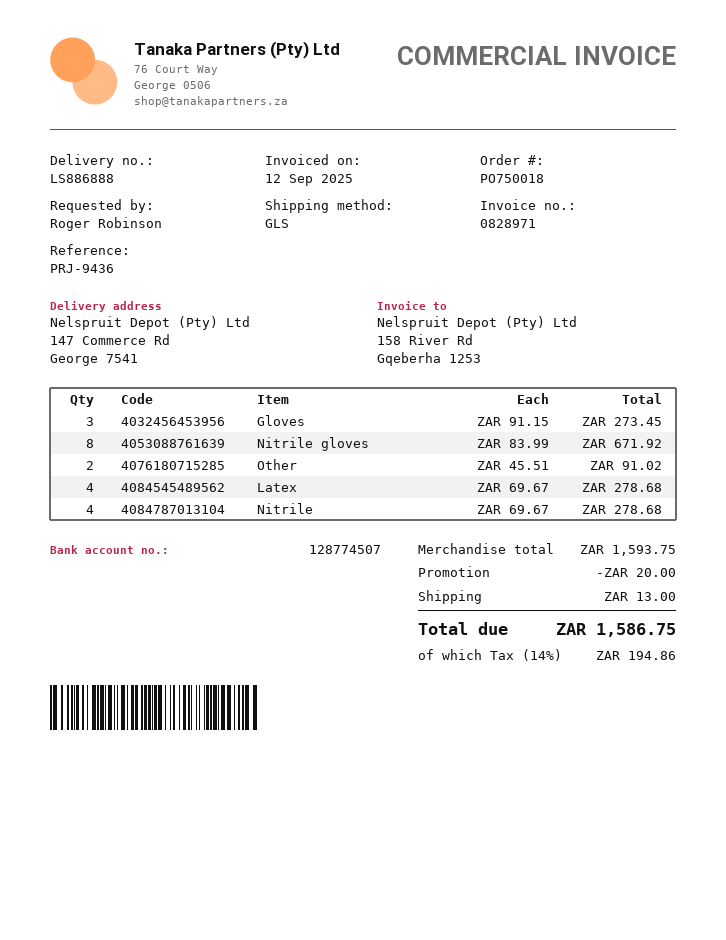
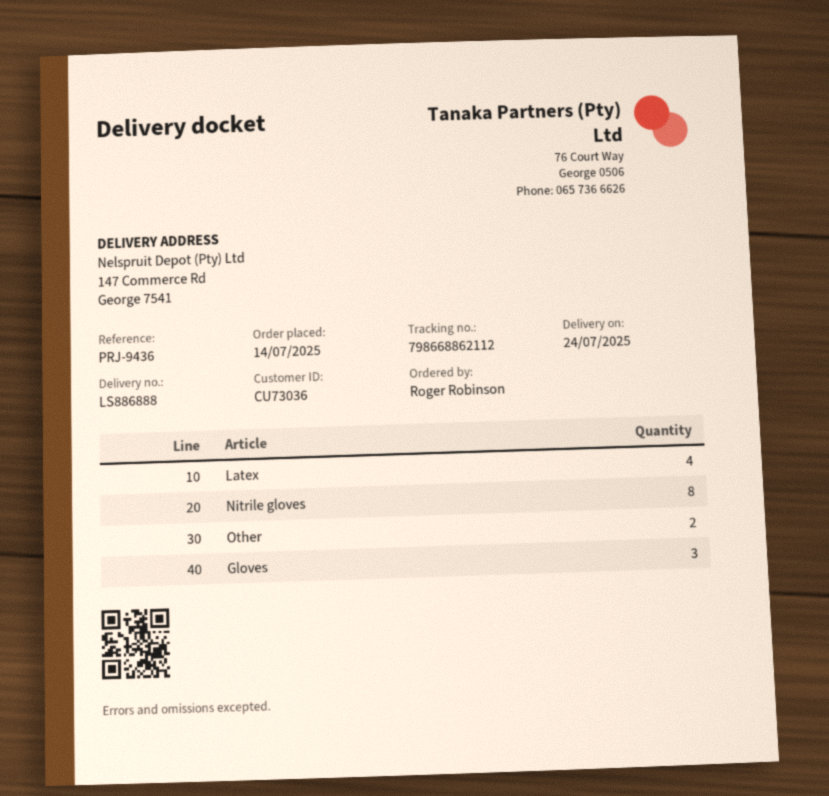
Nitrile: 4 -> none

